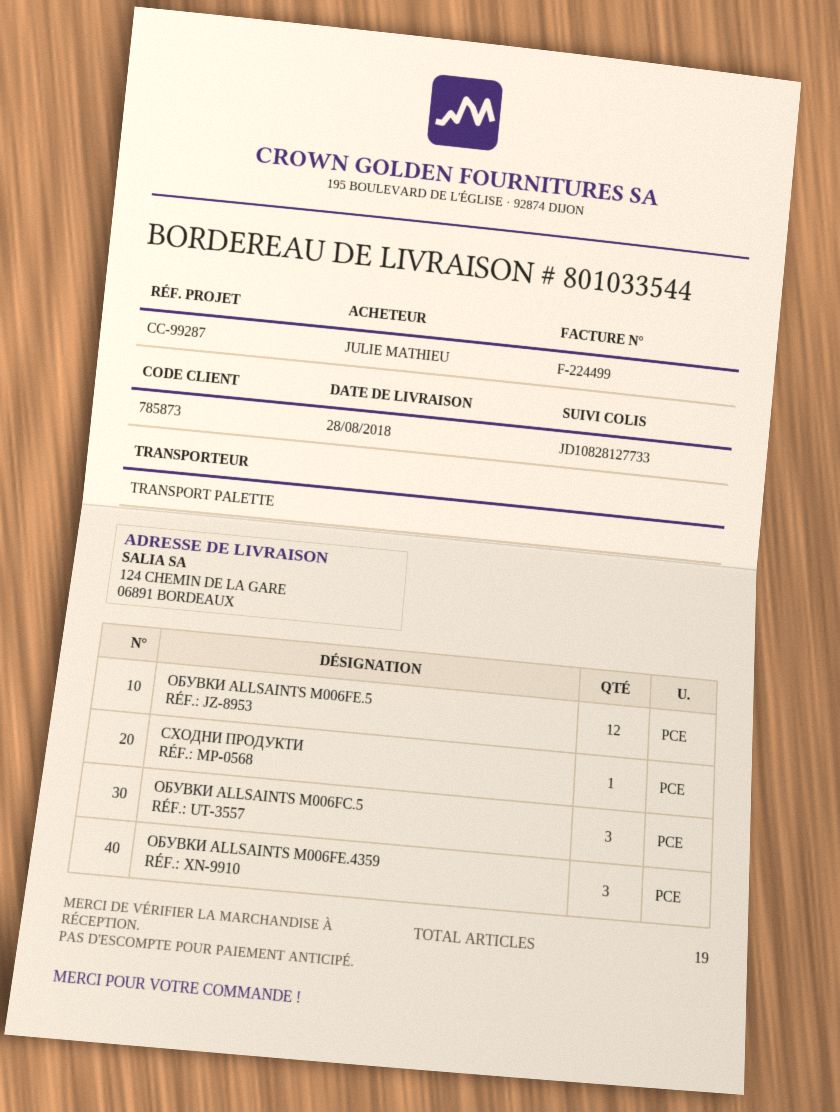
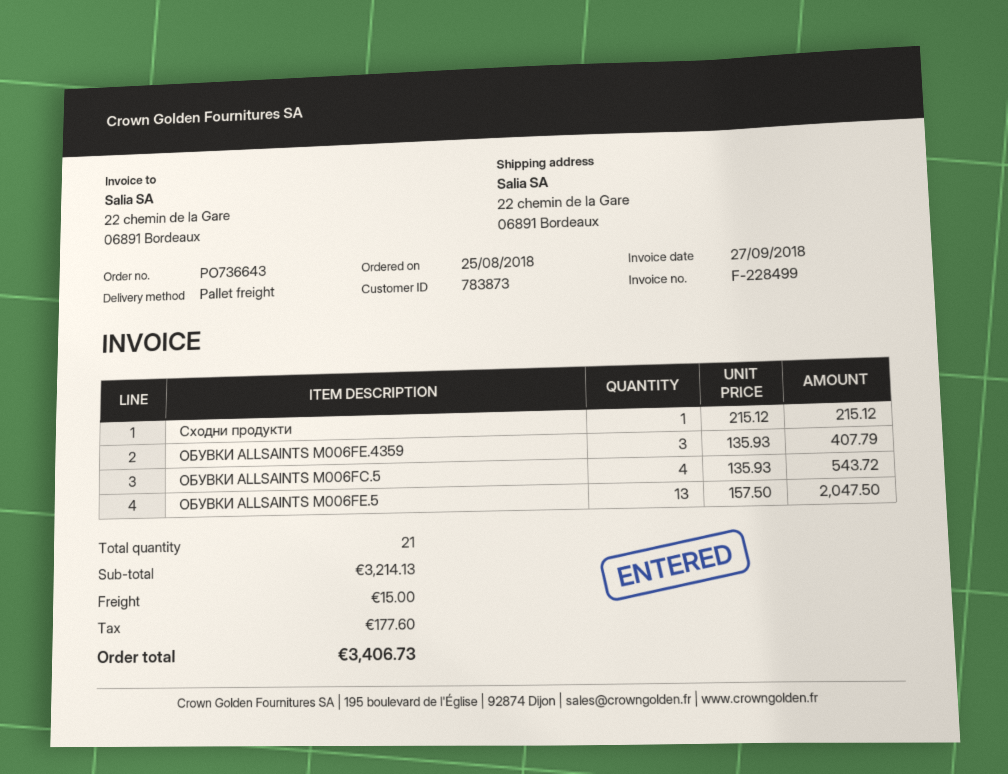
invoice number: F-224499 -> F-228499
customer number: 785873 -> 783873
ship to: 124 CHEMIN DE LA GARE, 06891 BORDEAUX -> 22 chemin de la Gare, 06891 Bordeaux
ОБУВКИ ALLSAINTS M006FE.5: 12 -> 13
ОБУВКИ ALLSAINTS M006FC.5: 3 -> 4
total quantity: 19 -> 21

